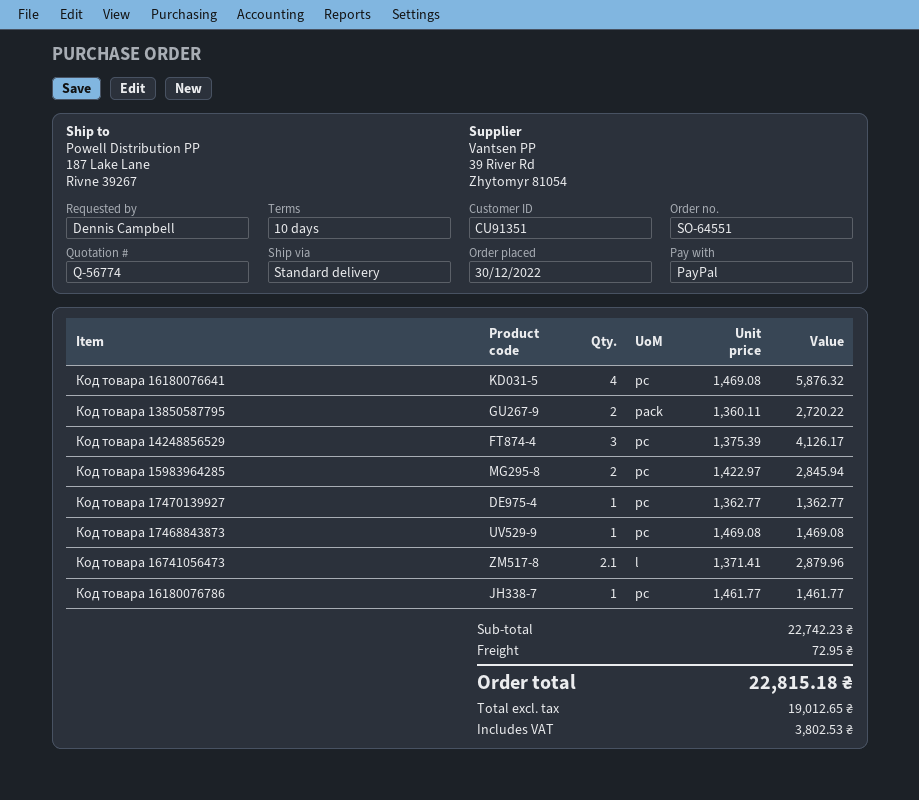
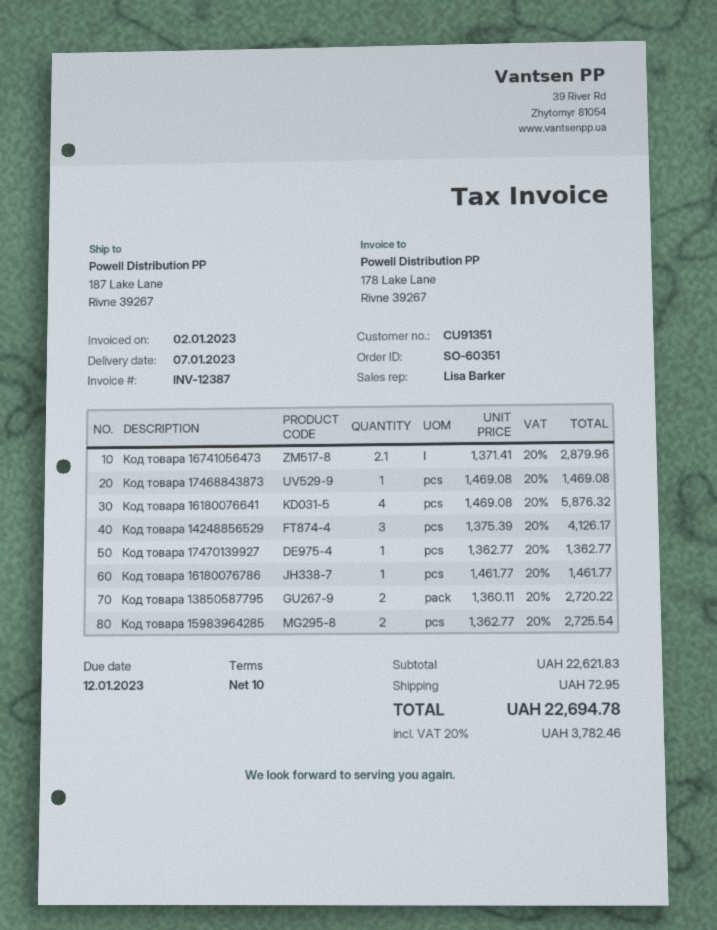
order number: SO-64551 -> SO-60351
Код товара 15983964285: 2 x 1422.97 = 2845.94 -> 2 x 1362.77 = 2725.54
subtotal: 22742.23 -> 22621.83
tax: 3802.53 -> 3782.46
total: 22815.18 -> 22694.78

